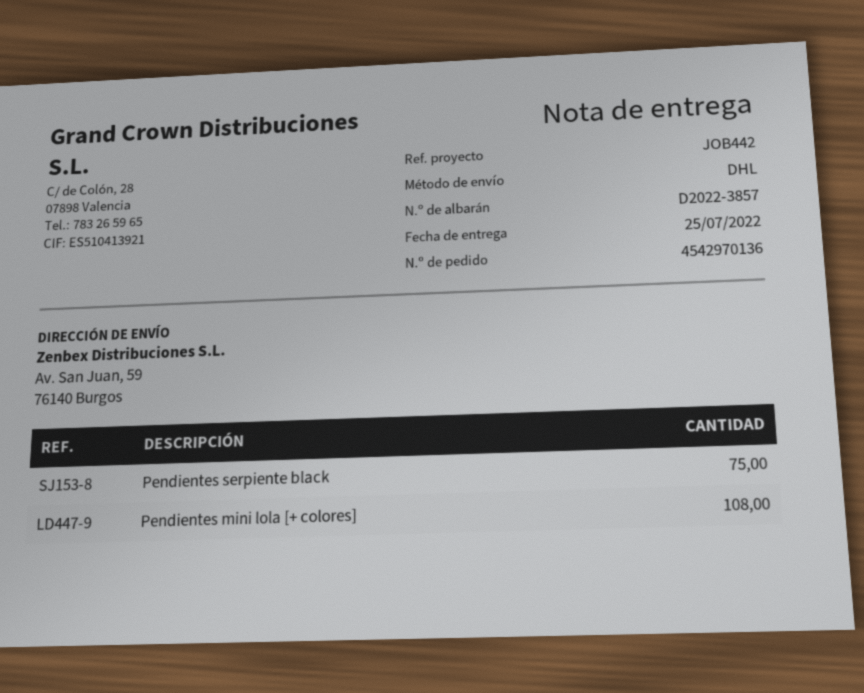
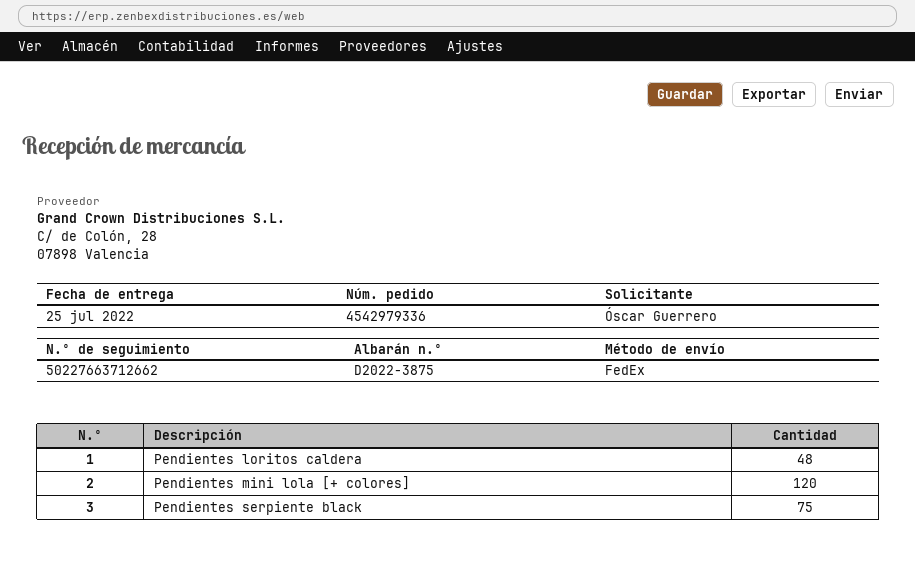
order number: 4542970136 -> 4542979336
delivery note number: D2022-3857 -> D2022-3875
shipping method: DHL -> FedEx
Pendientes mini lola [+ colores]: 108 -> 120
Pendientes loritos caldera: none -> 48

